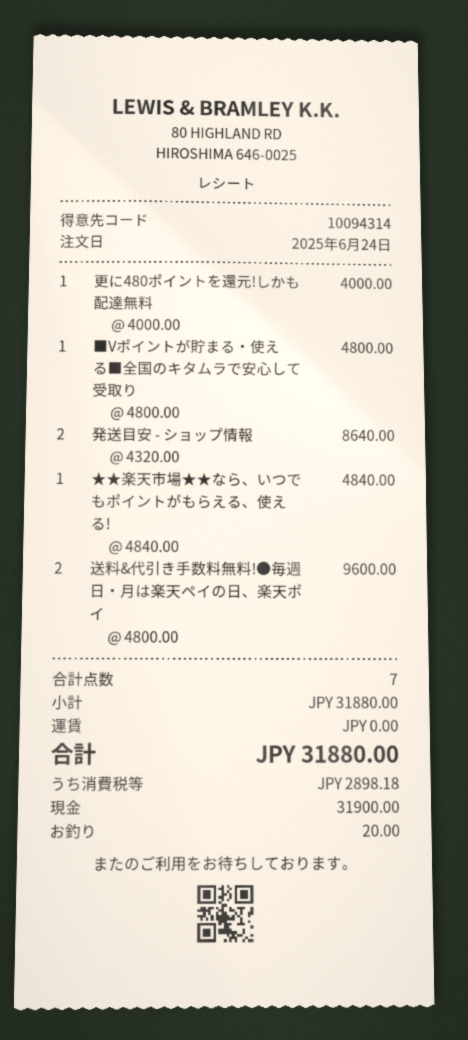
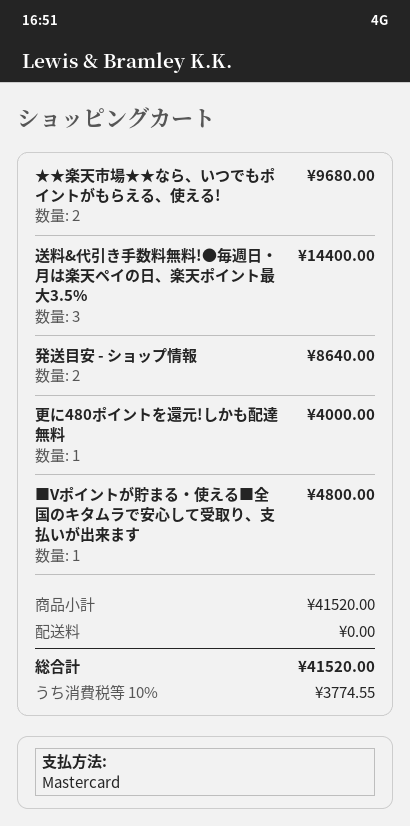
payment method: cash -> Mastercard
★★楽天市場★★なら、いつでもポイントがもらえる、使える!: 1 for 4840.00 -> 2 for 9680.00
送料&代引き手数料無料!●毎週日・月は楽天ペイの日、楽天ポイ: 2 for 9600.00 -> 3 for 14400.00
subtotal: 31880.00 -> 41520.00
tax: 2898.18 -> 3774.55
total: 31880.00 -> 41520.00

